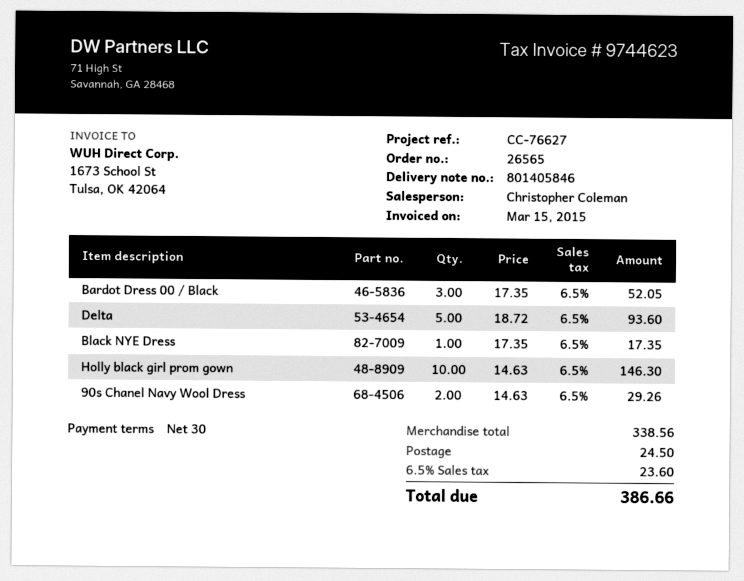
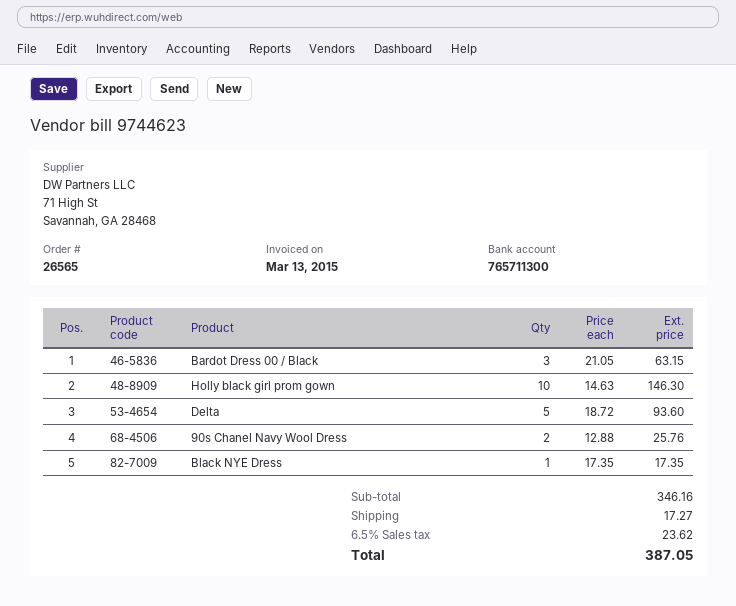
invoice date: 2015-03-15 -> 2015-03-13
Bardot Dress 00 / Black: 3 x 17.35 = 52.05 -> 3 x 21.05 = 63.15
90s Chanel Navy Wool Dress: 2 x 14.63 = 29.26 -> 2 x 12.88 = 25.76
subtotal: 338.56 -> 346.16
shipping: 24.50 -> 17.27
tax: 6.5% = 23.60 -> 6.5% = 23.62
total: 386.66 -> 387.05

